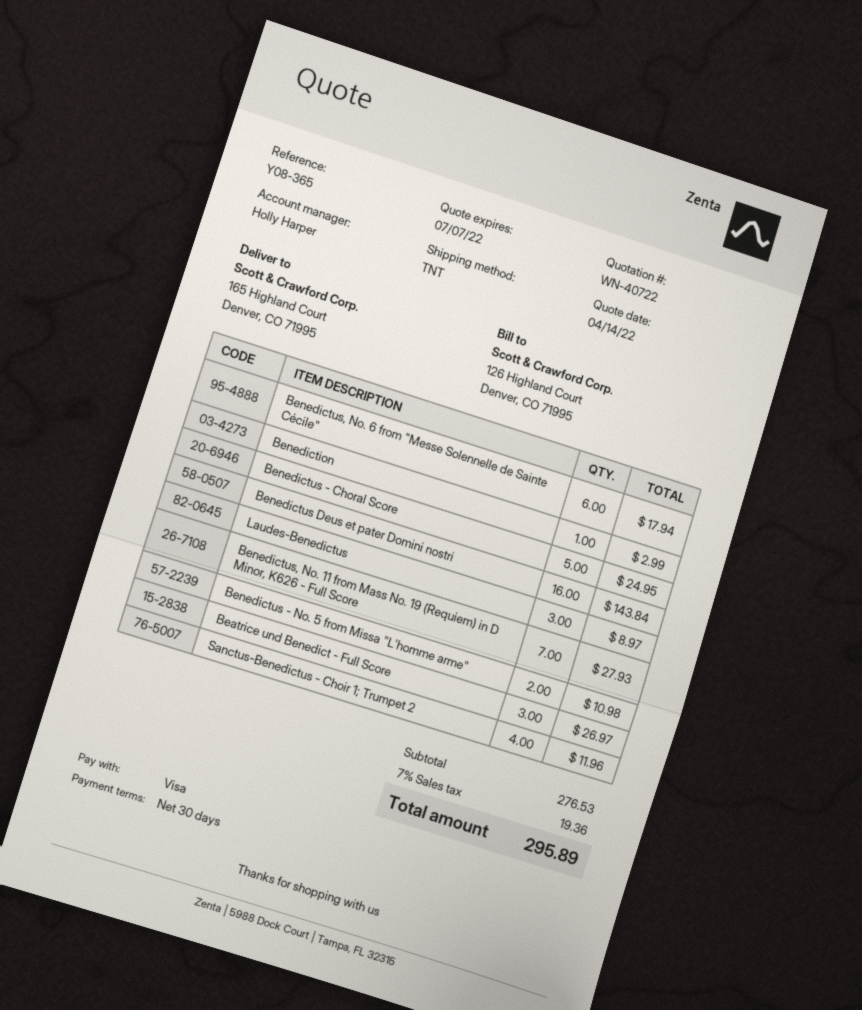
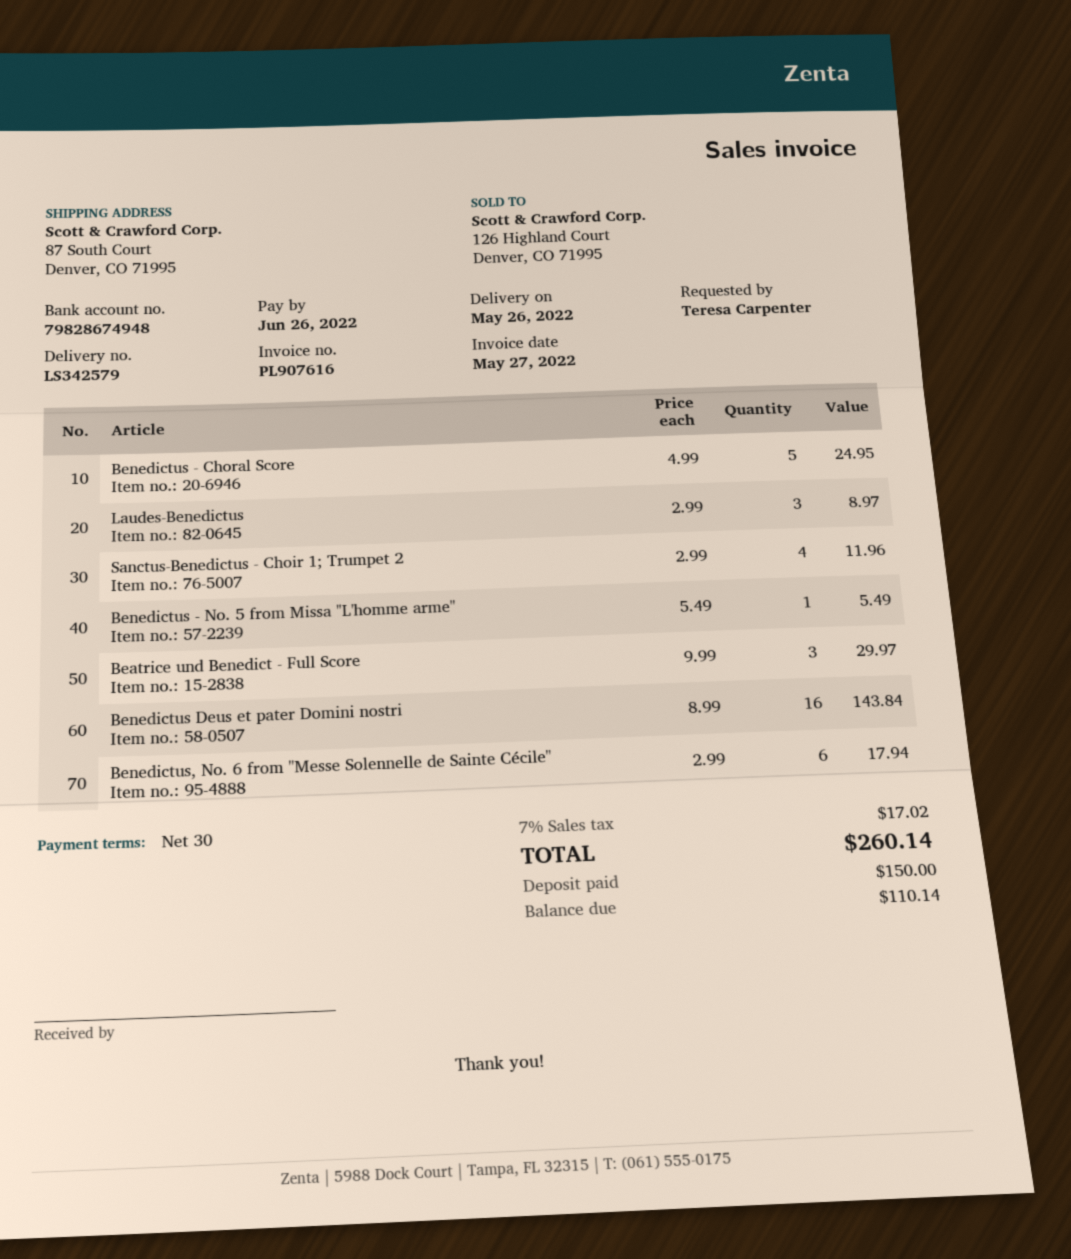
ship to: 165 Highland Court, Denver, CO 71995 -> 87 South Court, Denver, CO 71995
Benediction: 1 for 2.99 -> none
Benedictus, No. 11 from Mass No. 19 (Requiem) in D Minor, K626 - Full Score: 7 for 27.93 -> none
Benedictus - No. 5 from Missa "L'homme arme": 2 for 10.98 -> 1 for 5.49
Beatrice und Benedict - Full Score: 3 for 26.97 -> 3 for 29.97
tax: 7% = 19.36 -> 7% = 17.02
total: 295.89 -> 260.14

